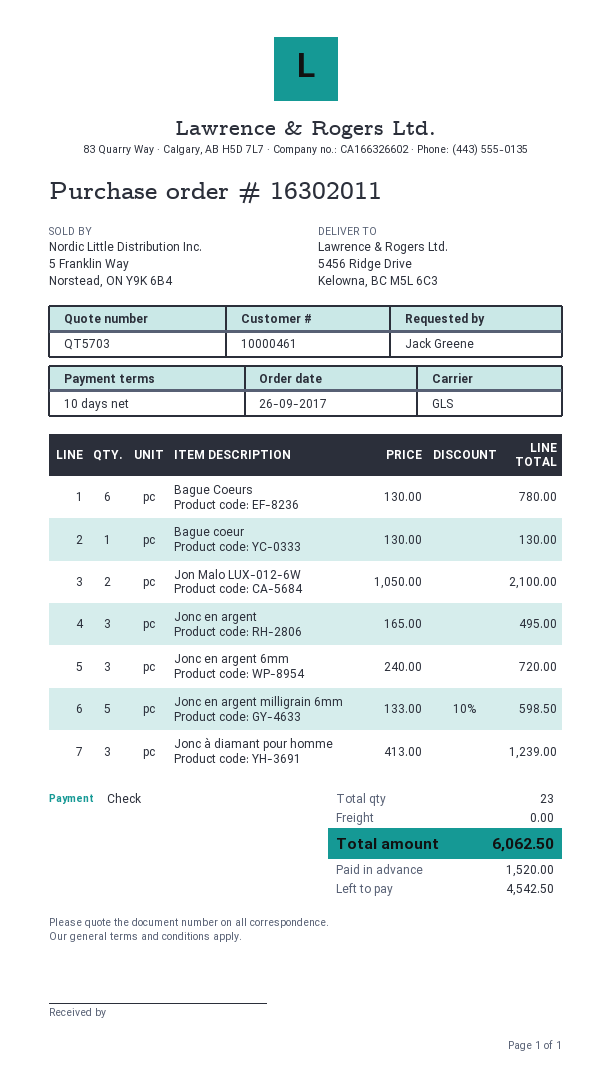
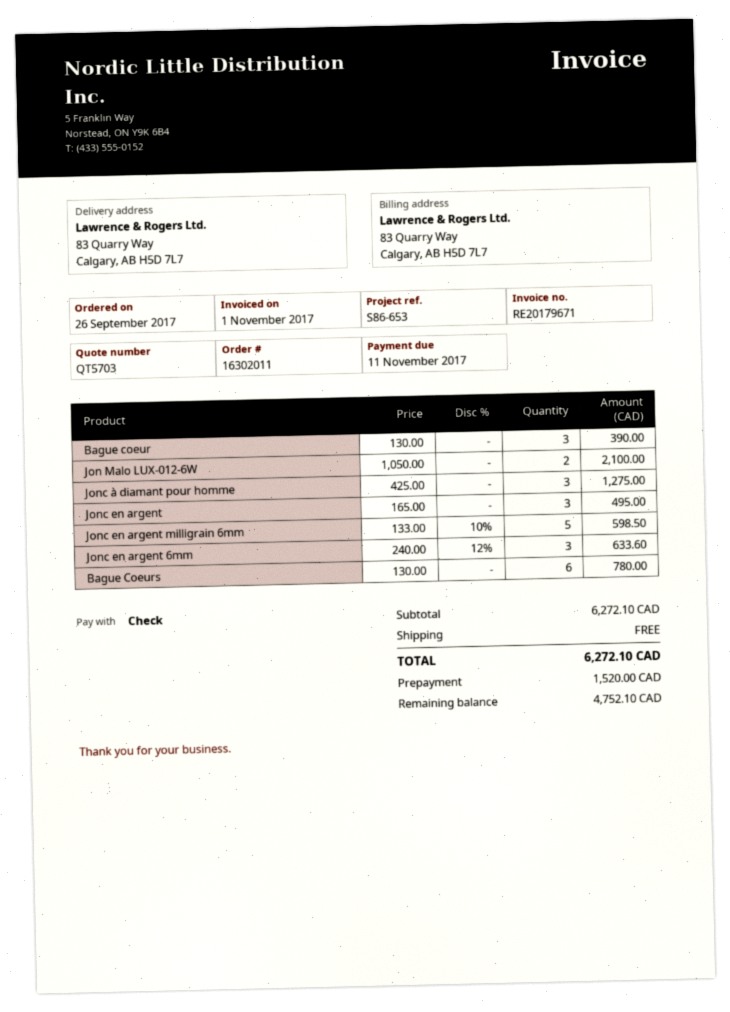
ship to: 5456 Ridge Drive, Kelowna, BC M5L 6C3 -> 83 Quarry Way, Calgary, AB H5D 7L7
Bague coeur: 1 x 130.00 = 130.00 -> 3 x 130.00 = 390.00
Jonc en argent 6mm: 3 x 240.00 = 720.00 -> 3 x 240.00 - 12% = 633.60
Jonc à diamant pour homme: 3 x 413.00 = 1239.00 -> 3 x 425.00 = 1275.00
total: 6062.50 -> 6272.10
balance: 4542.50 -> 4752.10

